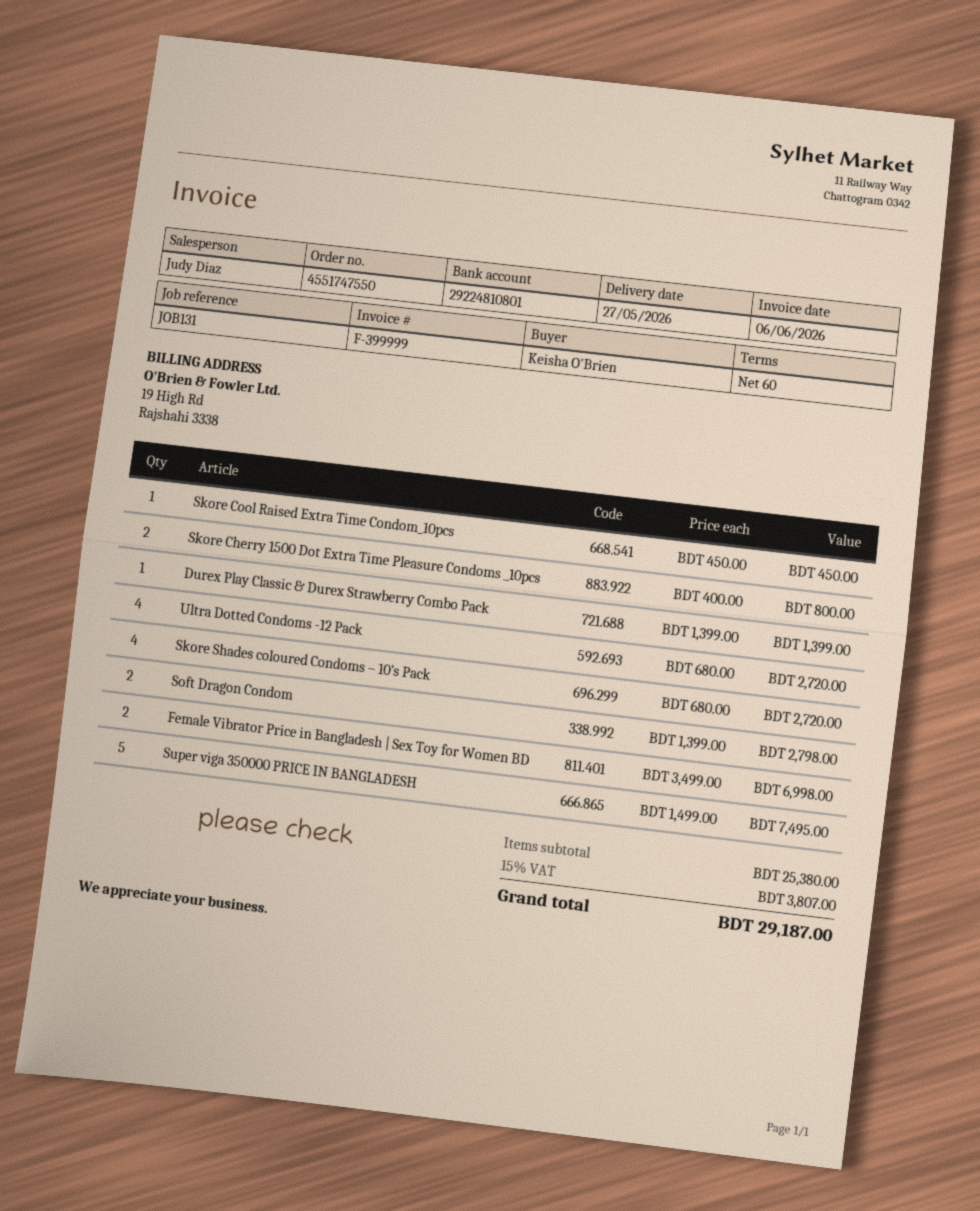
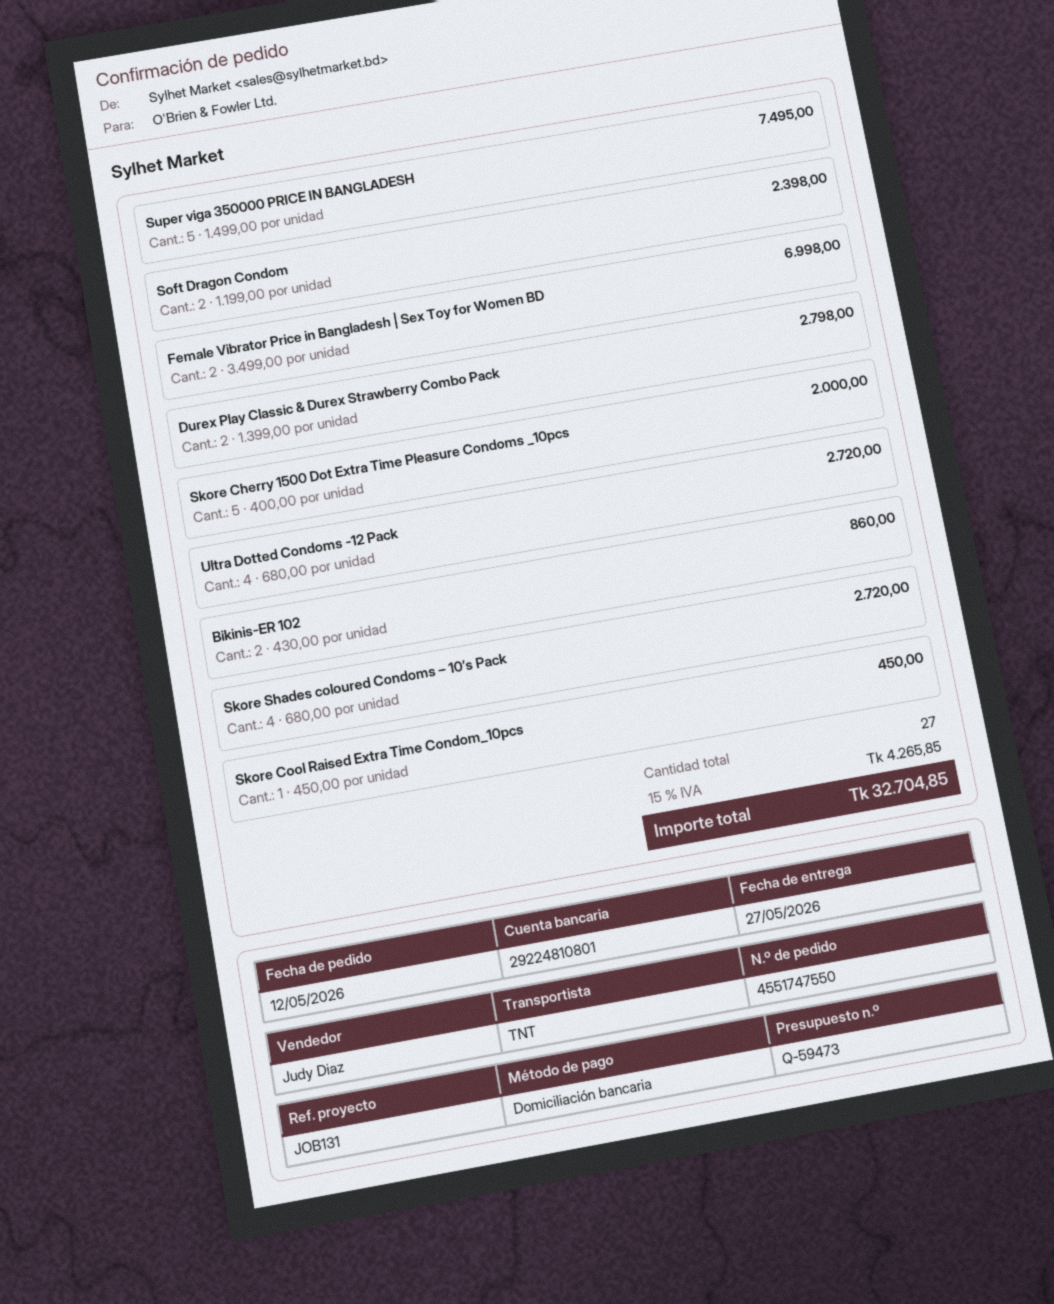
Skore Cherry 1500 Dot Extra Time Pleasure Condoms _10pcs: 2 x 400.00 = 800.00 -> 5 x 400.00 = 2000.00
Durex Play Classic & Durex Strawberry Combo Pack: 1 x 1399.00 = 1399.00 -> 2 x 1399.00 = 2798.00
Soft Dragon Condom: 2 x 1399.00 = 2798.00 -> 2 x 1199.00 = 2398.00
Bikinis-ER 102: none -> 2 x 430.00 = 860.00
tax: 15% = 3807.00 -> 15% = 4265.85
total: 29187.00 -> 32704.85

